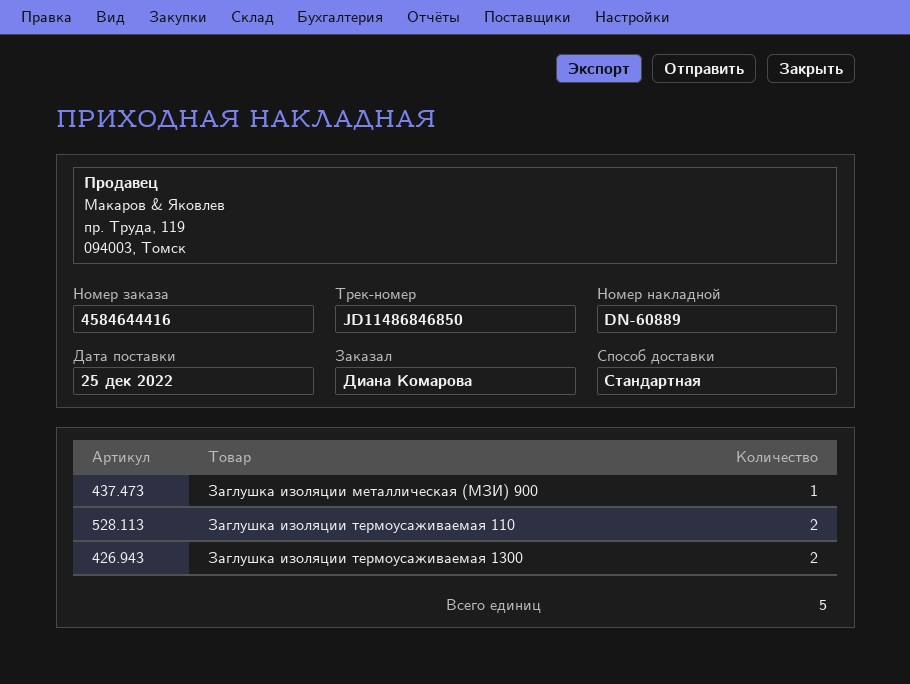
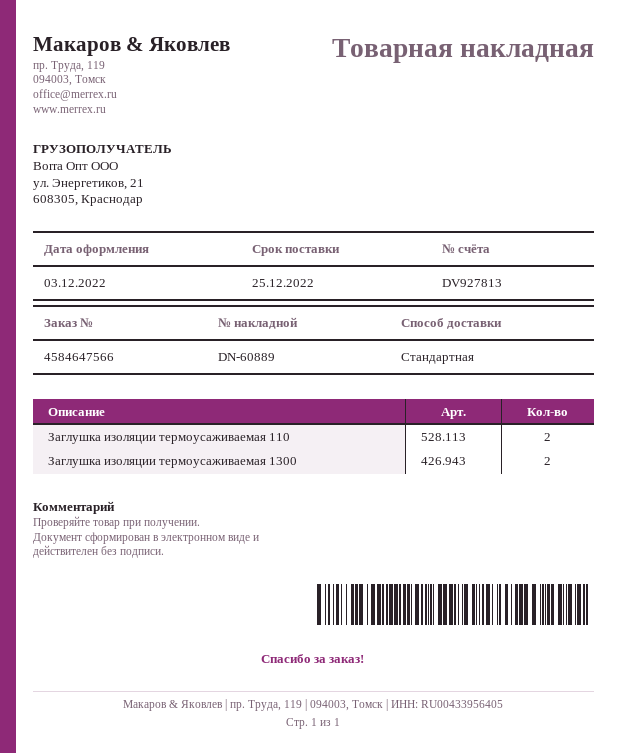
order number: 4584644416 -> 4584647566
Заглушка изоляции металлическая (МЗИ) 900: 1 -> none

